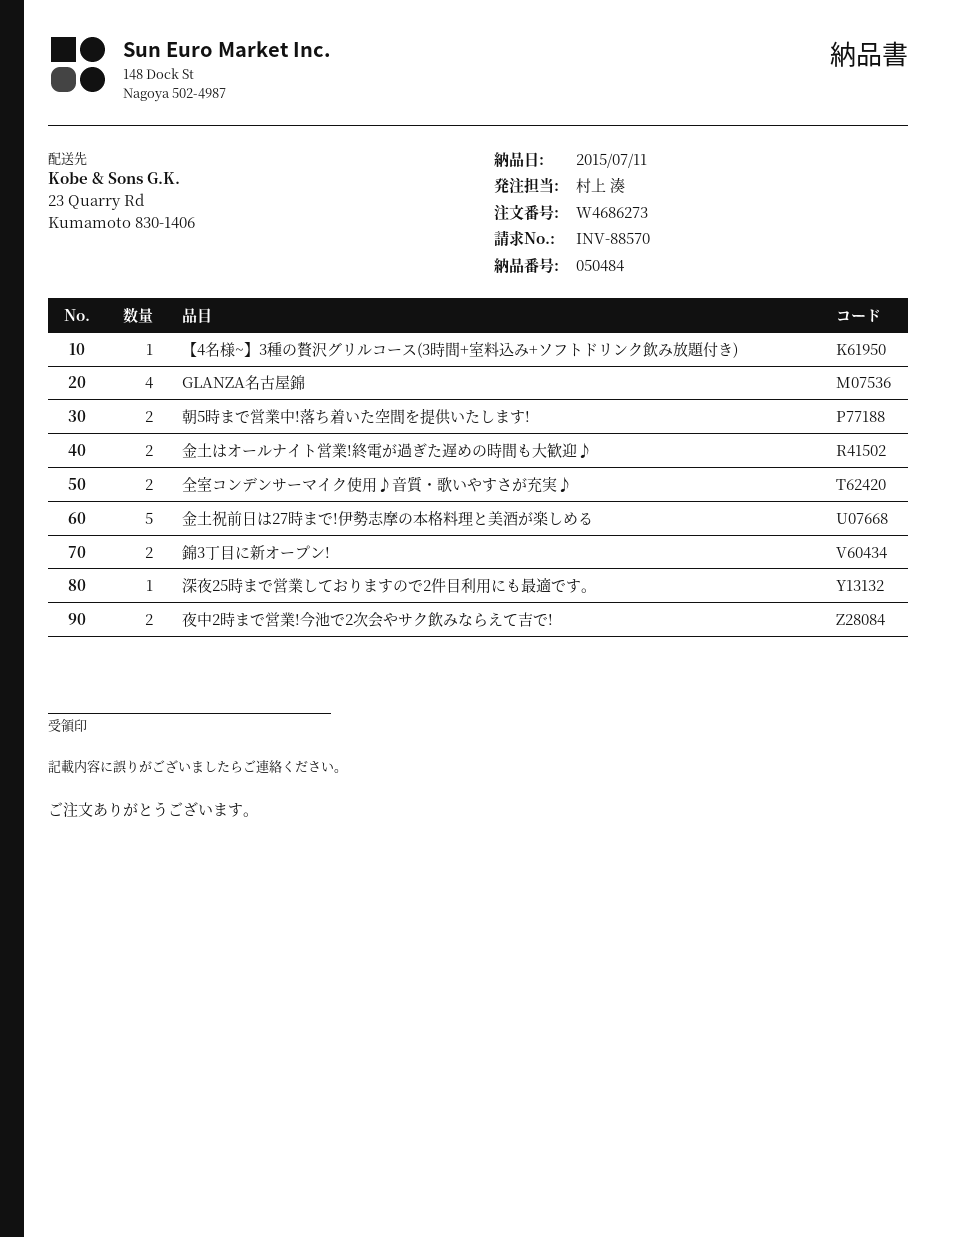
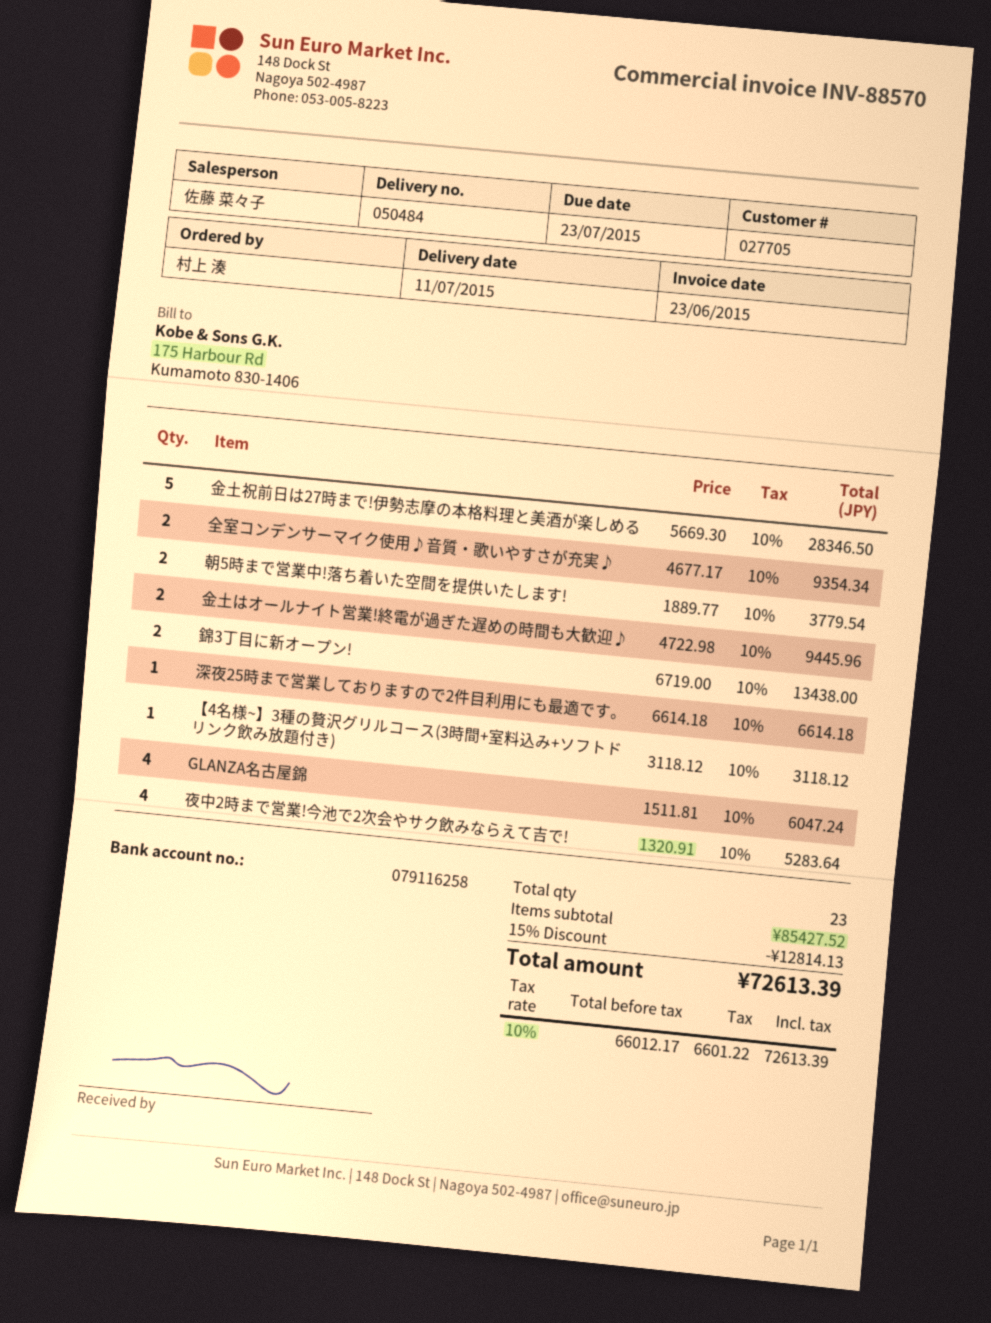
夜中2時まで営業!今池で2次会やサク飲みならえて吉で!: 2 -> 4

